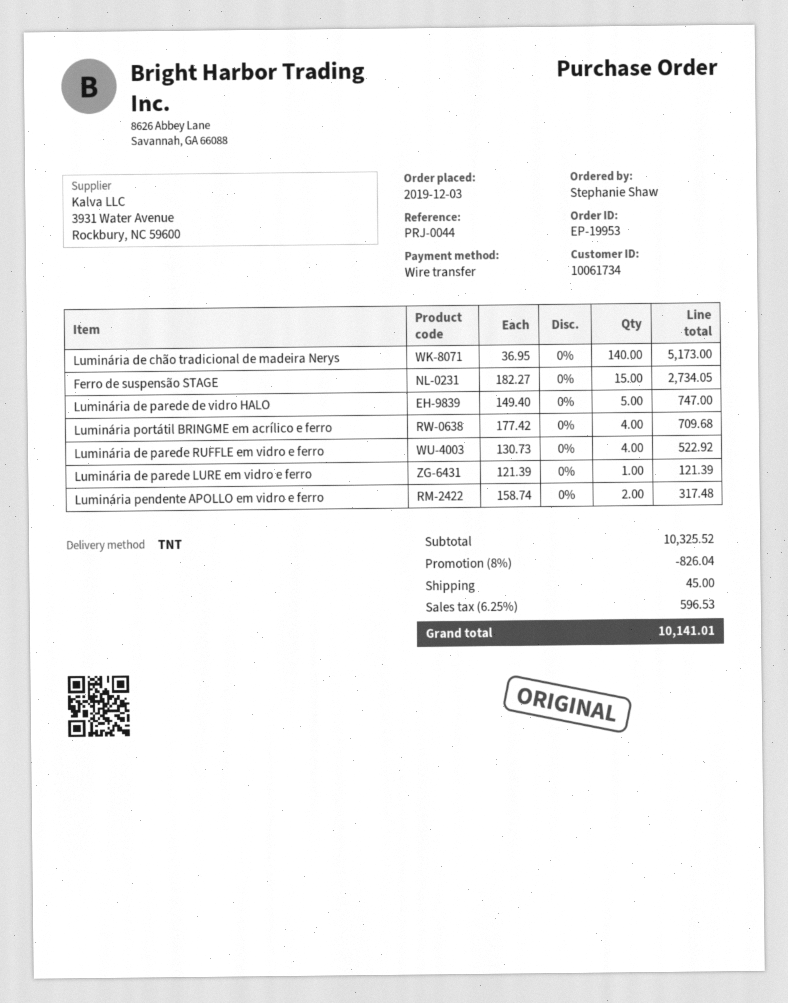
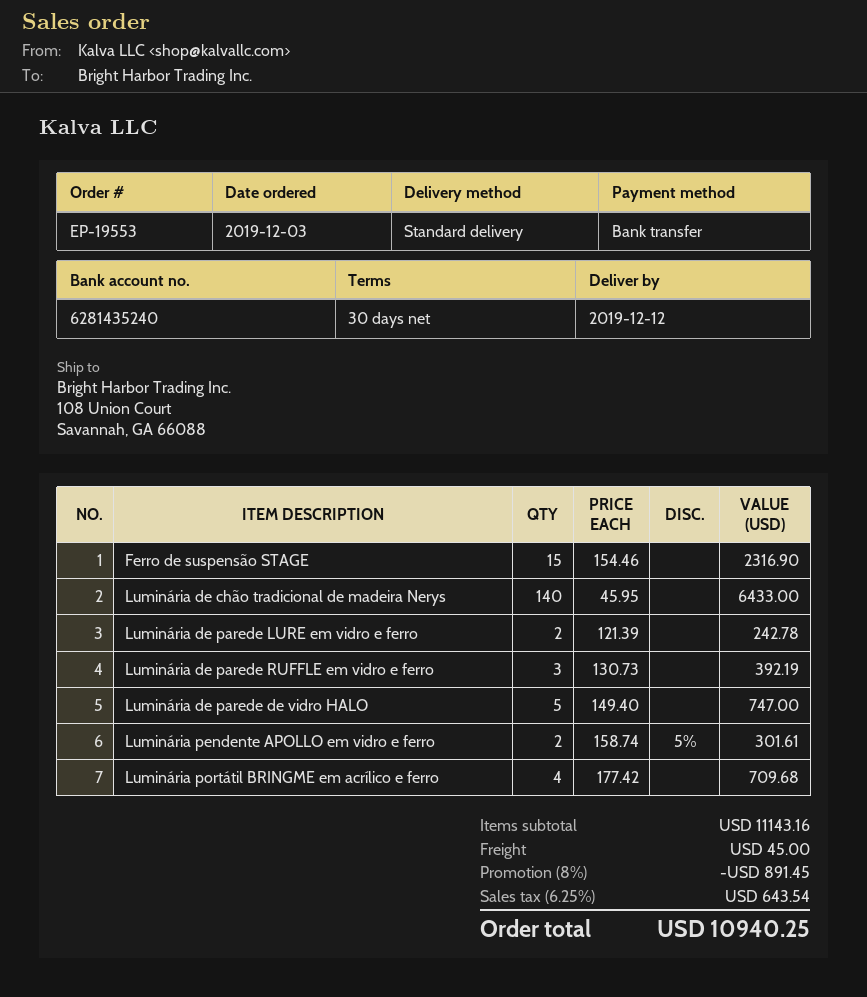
order number: EP-19953 -> EP-19553
shipping method: TNT -> standard
Luminária de chão tradicional de madeira Nerys: 140 x 36.95 = 5173.00 -> 140 x 45.95 = 6433.00
Ferro de suspensão STAGE: 15 x 182.27 = 2734.05 -> 15 x 154.46 = 2316.90
Luminária de parede RUFFLE em vidro e ferro: 4 x 130.73 = 522.92 -> 3 x 130.73 = 392.19
Luminária de parede LURE em vidro e ferro: 1 x 121.39 = 121.39 -> 2 x 121.39 = 242.78
Luminária pendente APOLLO em vidro e ferro: 2 x 158.74 = 317.48 -> 2 x 158.74 - 5% = 301.61
subtotal: 10325.52 -> 11143.16
discount: 8% = 826.04 -> 8% = 891.45
tax: 6.25% = 596.53 -> 6.25% = 643.54
total: 10141.01 -> 10940.25

